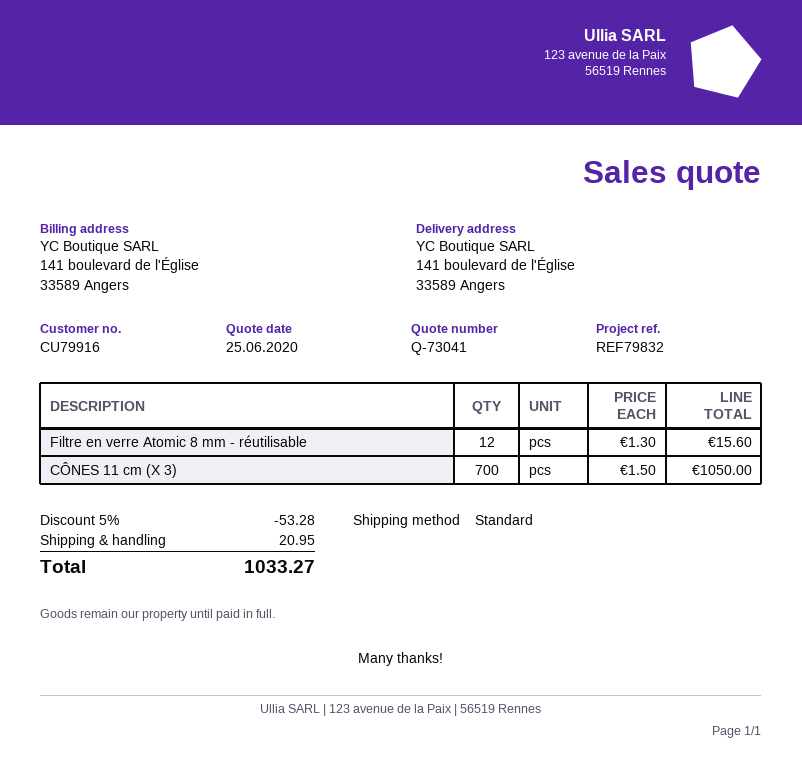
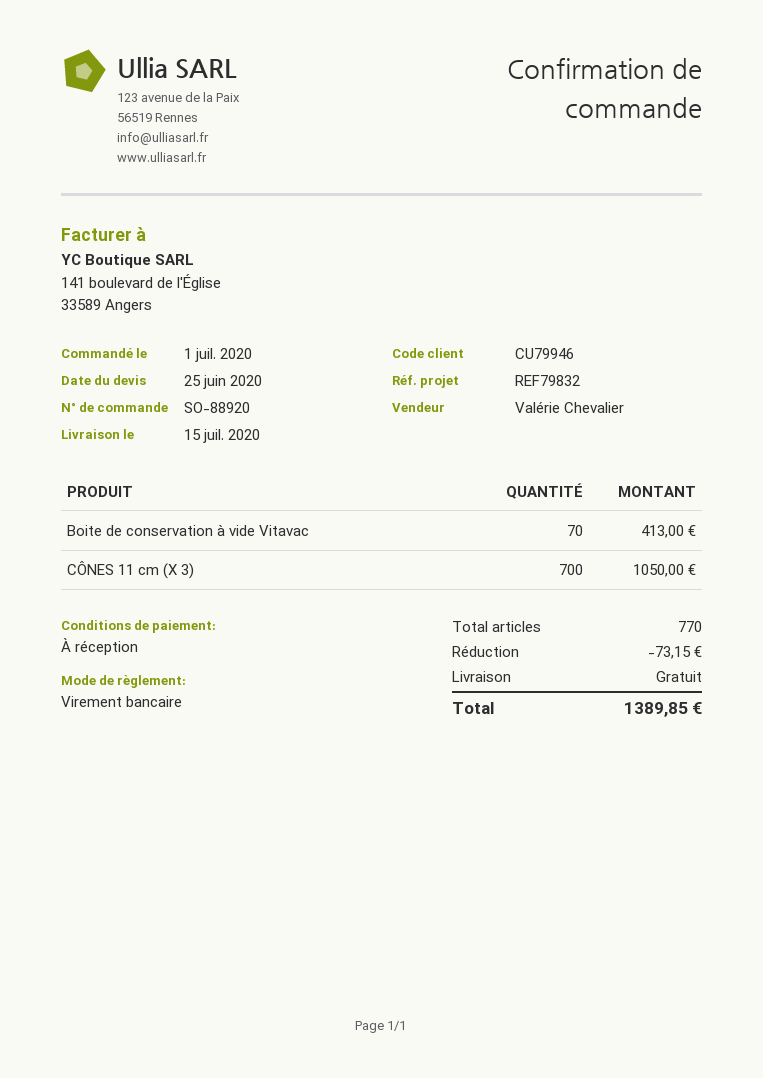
customer number: CU79916 -> CU79946
Filtre en verre Atomic 8 mm - réutilisable: 12 for 15.60 -> none
Boite de conservation à vide Vitavac: none -> 70 for 413.00
discount: 53.28 -> 73.15
shipping: 20.95 -> 0.00
total: 1033.27 -> 1389.85

